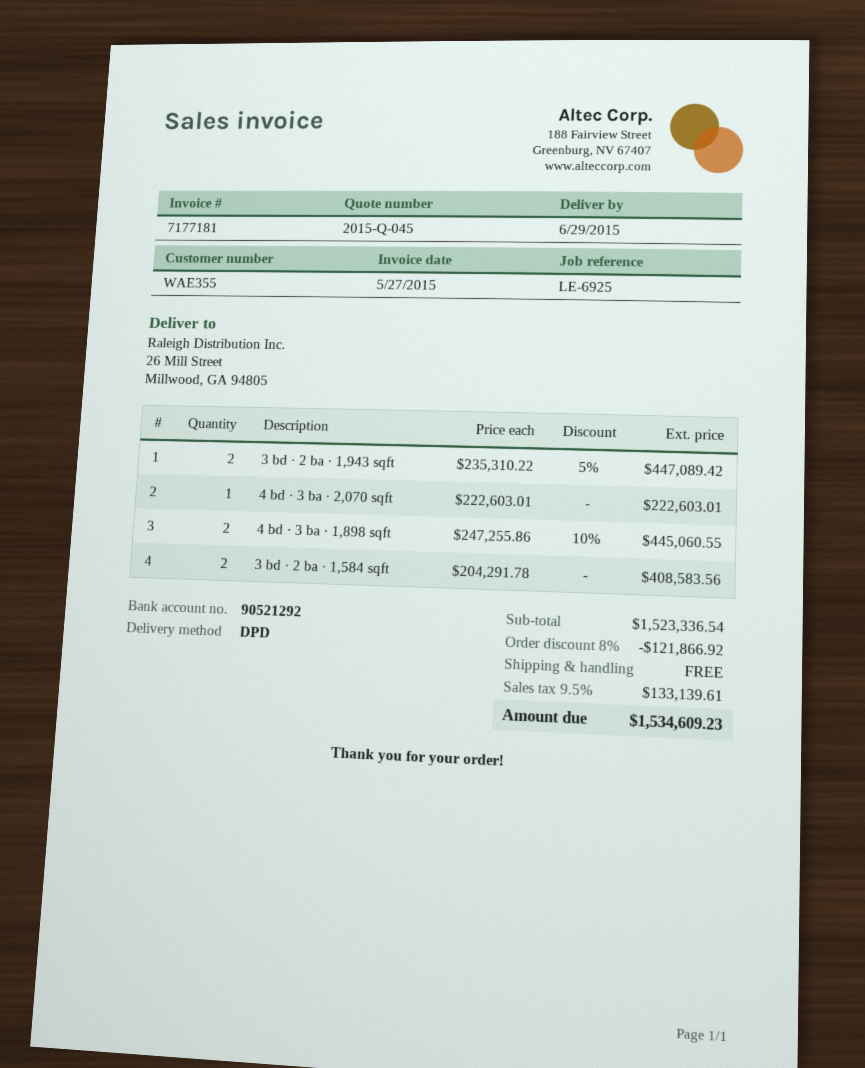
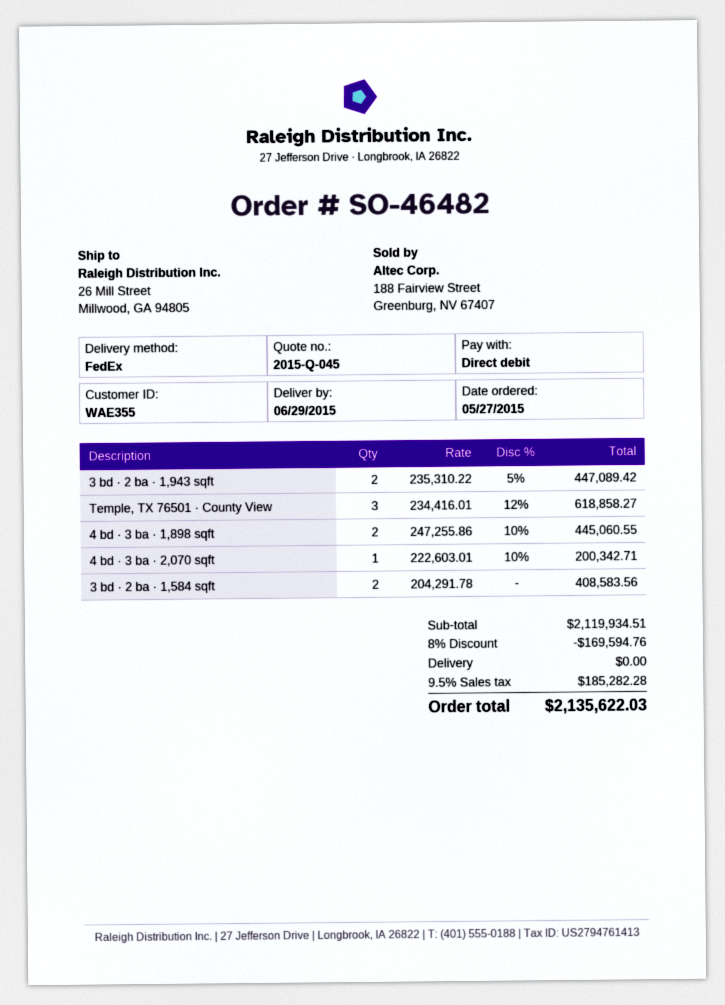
shipping method: DPD -> FedEx
4 bd · 3 ba · 2,070 sqft: 1 x 222603.01 = 222603.01 -> 1 x 222603.01 - 10% = 200342.71
Temple, TX 76501 · County View: none -> 3 x 234416.01 - 12% = 618858.27
subtotal: 1523336.54 -> 2119934.51
discount: 8% = 121866.92 -> 8% = 169594.76
tax: 9.5% = 133139.61 -> 9.5% = 185282.28
total: 1534609.23 -> 2135622.03

